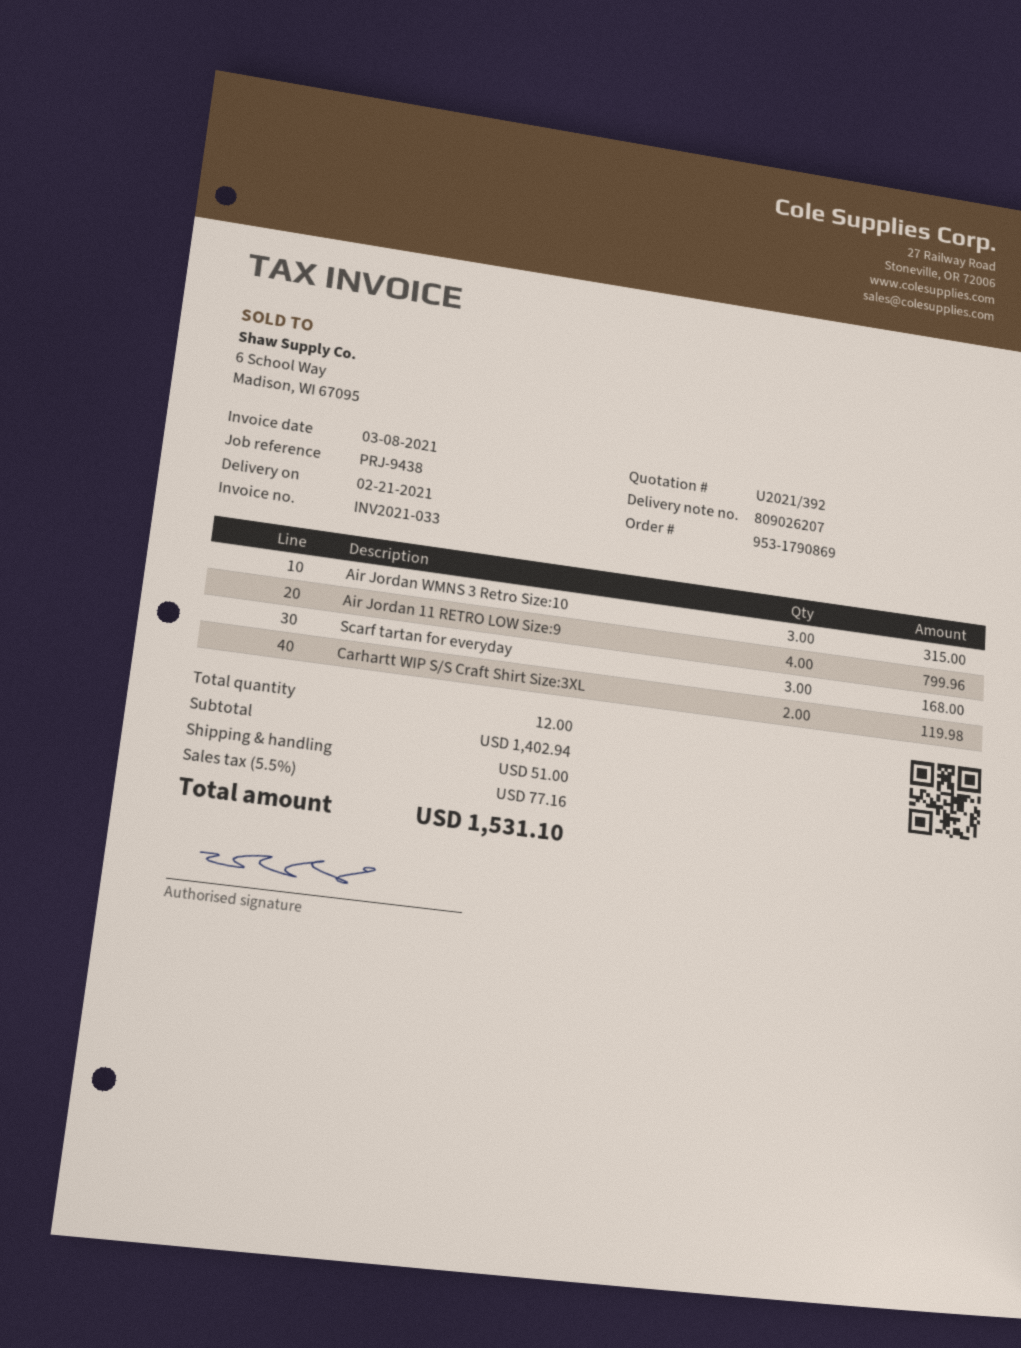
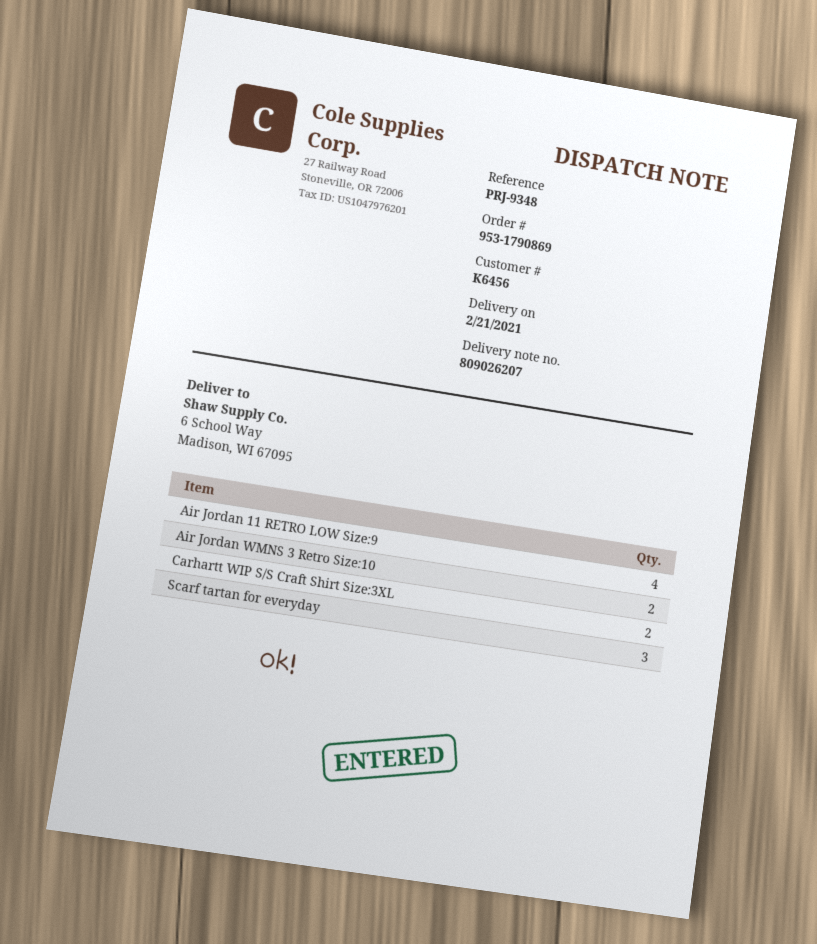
reference: PRJ-9438 -> PRJ-9348
Air Jordan WMNS 3 Retro Size:10: 3 -> 2

